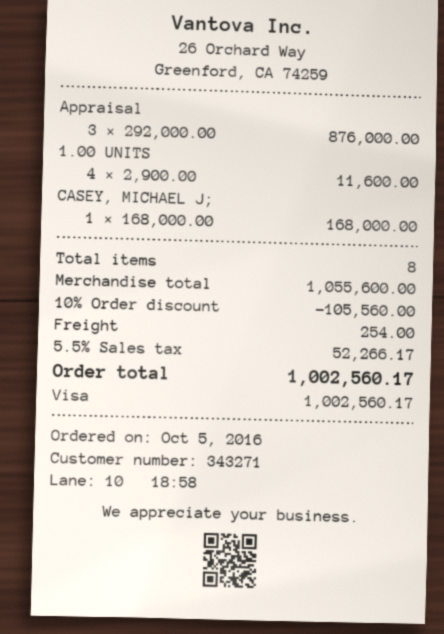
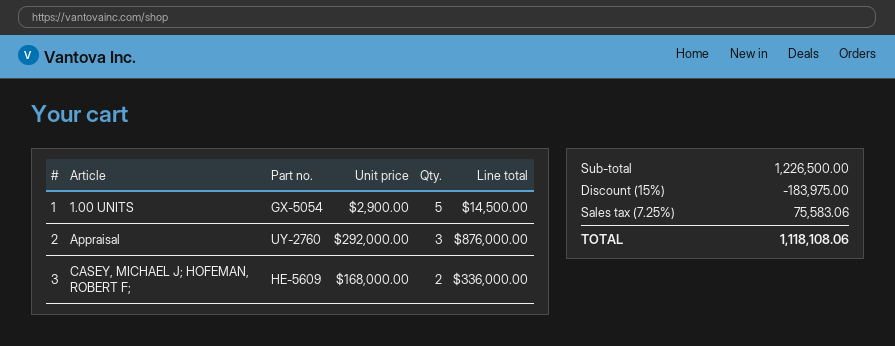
1.00 UNITS: 4 x 2900.00 = 11600.00 -> 5 x 2900.00 = 14500.00
CASEY, MICHAEL J;: 1 x 168000.00 = 168000.00 -> 2 x 168000.00 = 336000.00
subtotal: 1055600.00 -> 1226500.00
discount: 10% = 105560.00 -> 15% = 183975.00
shipping: 254.00 -> none
tax: 5.5% = 52266.17 -> 7.25% = 75583.06
total: 1002560.17 -> 1118108.06

